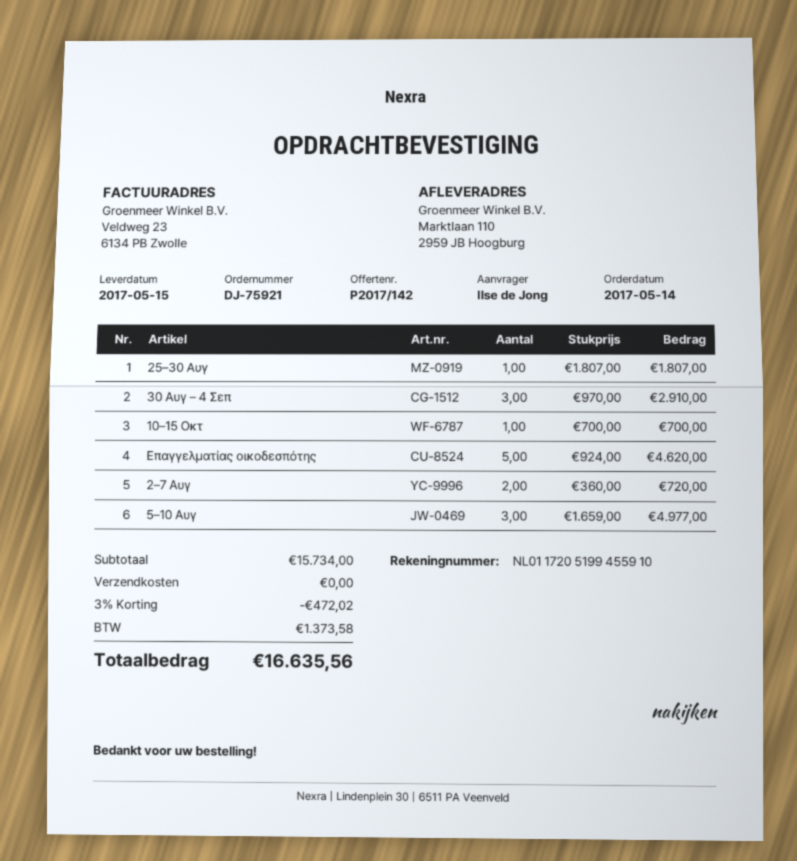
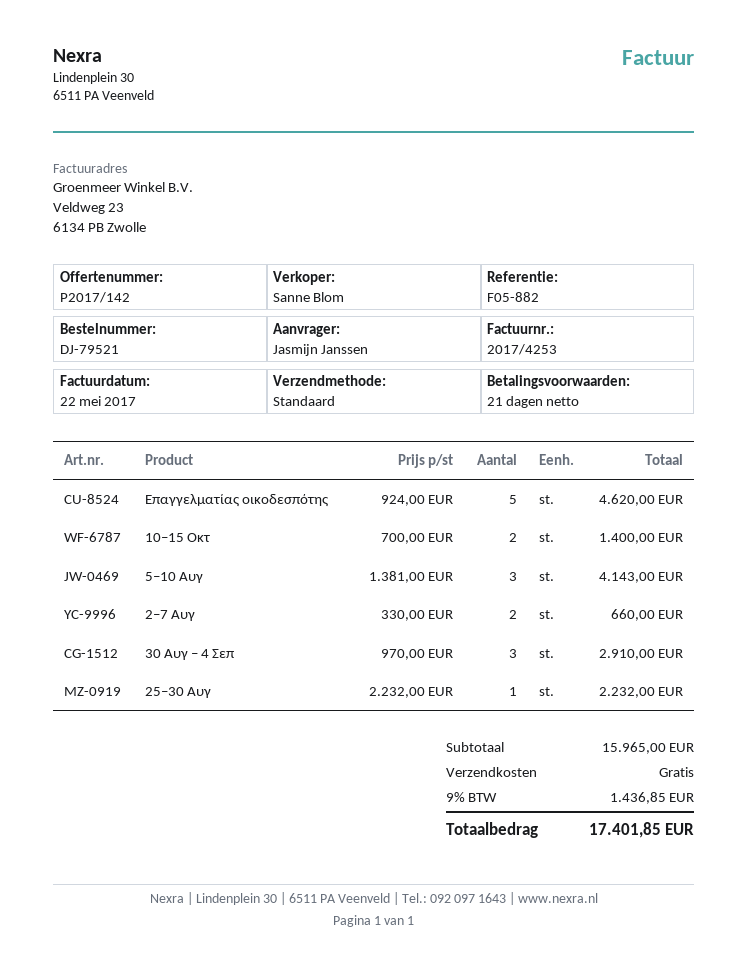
order number: DJ-75921 -> DJ-79521
ordered by: Ilse de Jong -> Jasmijn Janssen
25–30 Αυγ: 1 x 1807.00 = 1807.00 -> 1 x 2232.00 = 2232.00
10–15 Οκτ: 1 x 700.00 = 700.00 -> 2 x 700.00 = 1400.00
2–7 Αυγ: 2 x 360.00 = 720.00 -> 2 x 330.00 = 660.00
5–10 Αυγ: 3 x 1659.00 = 4977.00 -> 3 x 1381.00 = 4143.00
subtotal: 15734.00 -> 15965.00
discount: 3% = 472.02 -> none
tax: 1373.58 -> 1436.85
total: 16635.56 -> 17401.85

